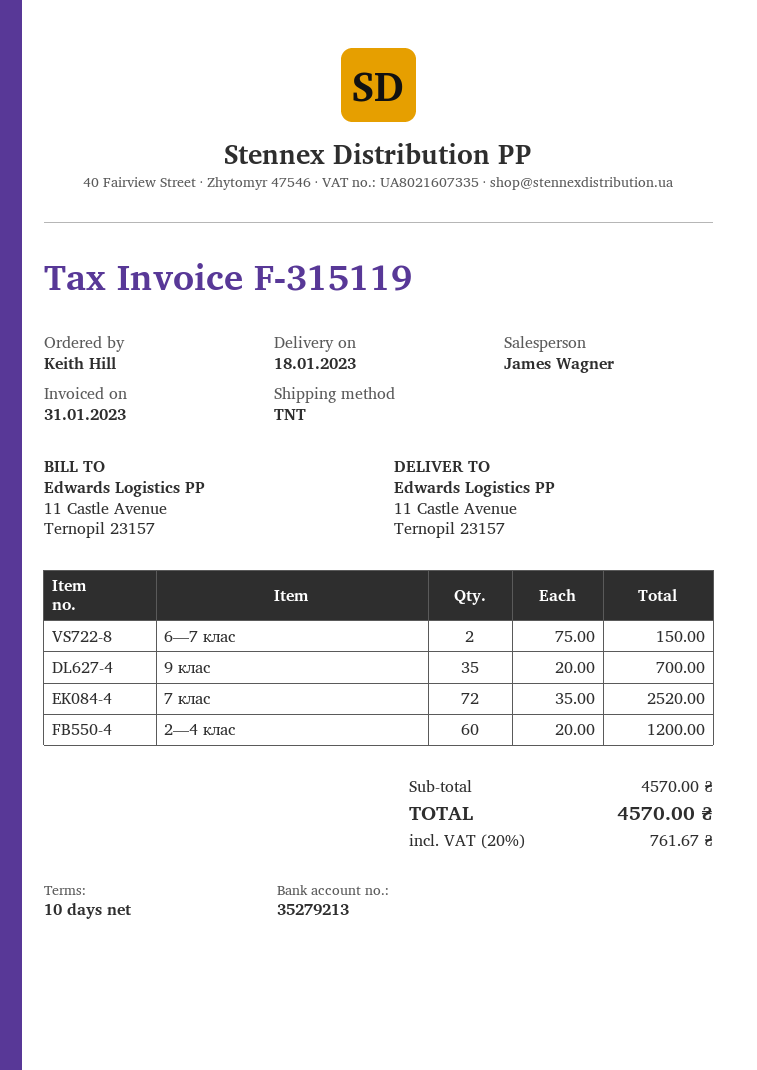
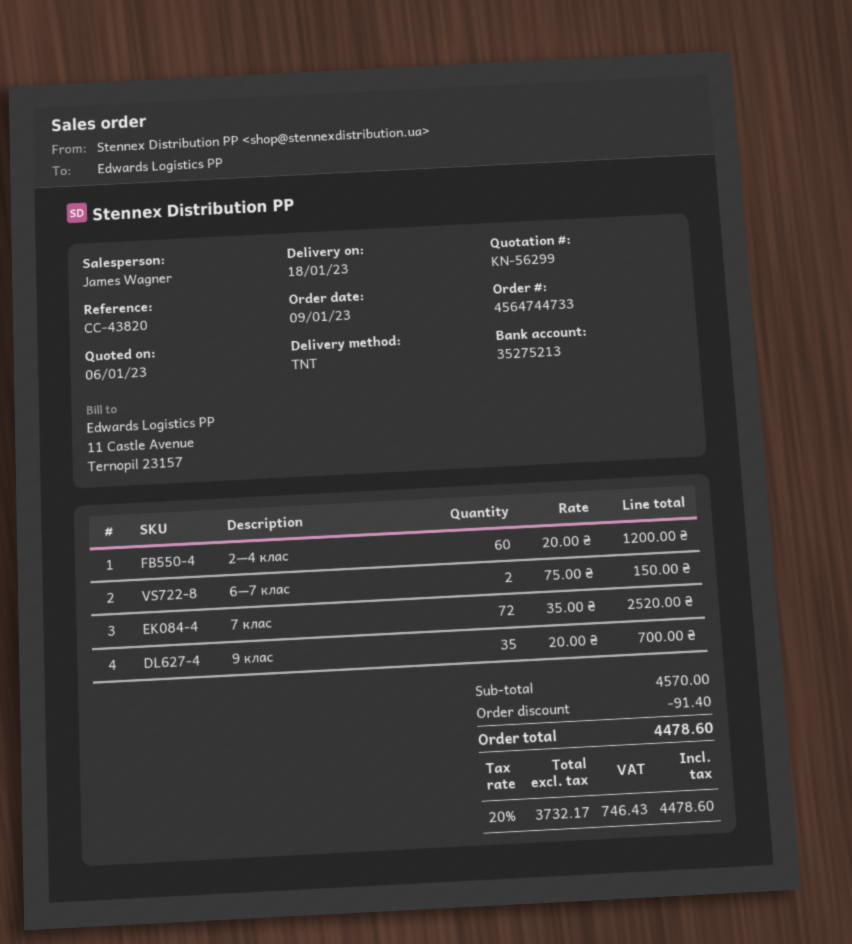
bank account: 35279213 -> 35275213
discount: none -> 91.40
tax: 20% = 761.67 -> 20% = 746.43
total: 4570.00 -> 4478.60

